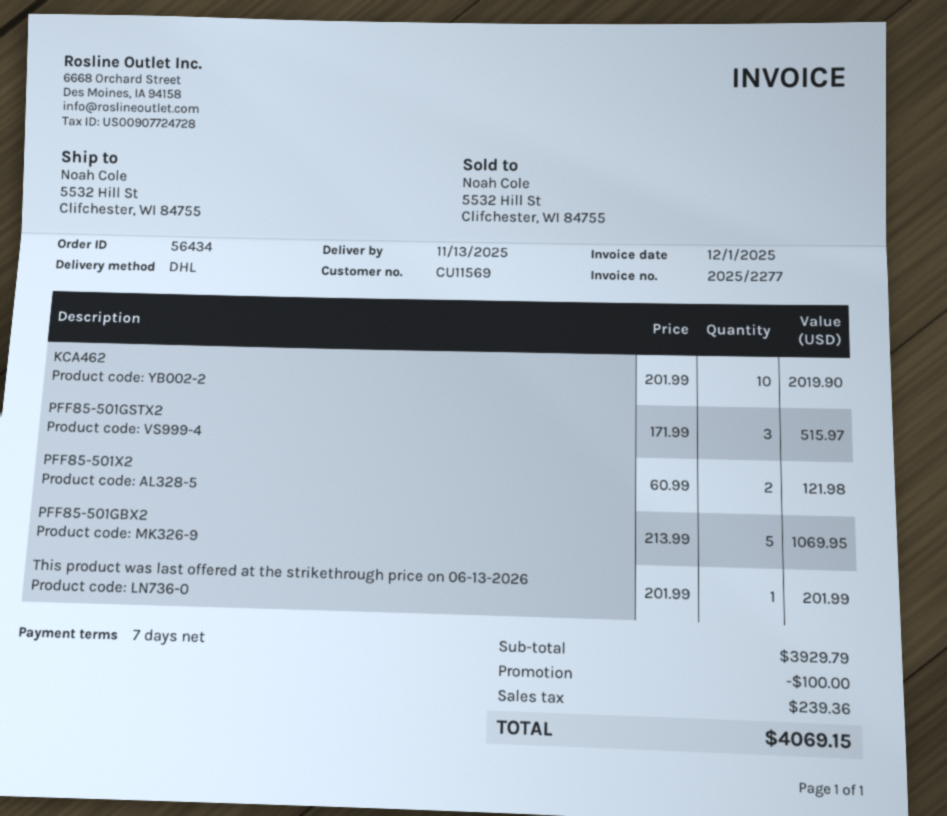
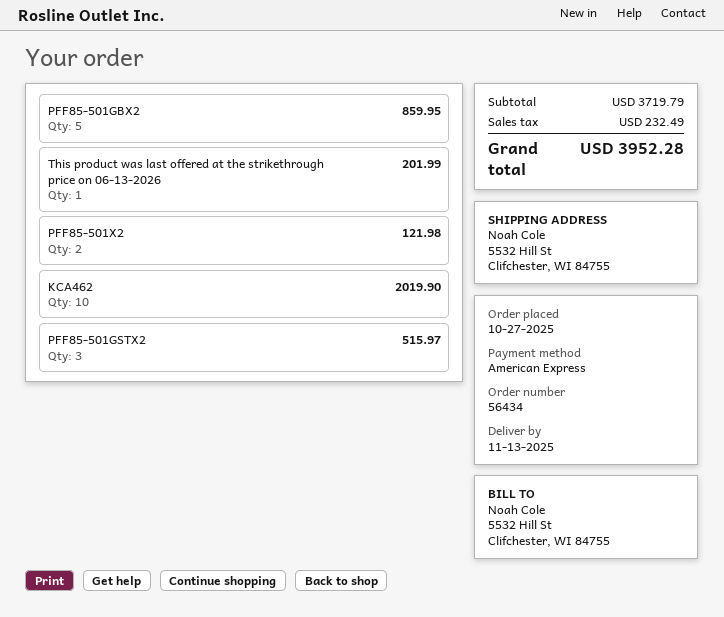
PFF85-501GBX2: 5 for 1069.95 -> 5 for 859.95
subtotal: 3929.79 -> 3719.79
discount: 100.00 -> none
tax: 239.36 -> 232.49
total: 4069.15 -> 3952.28

